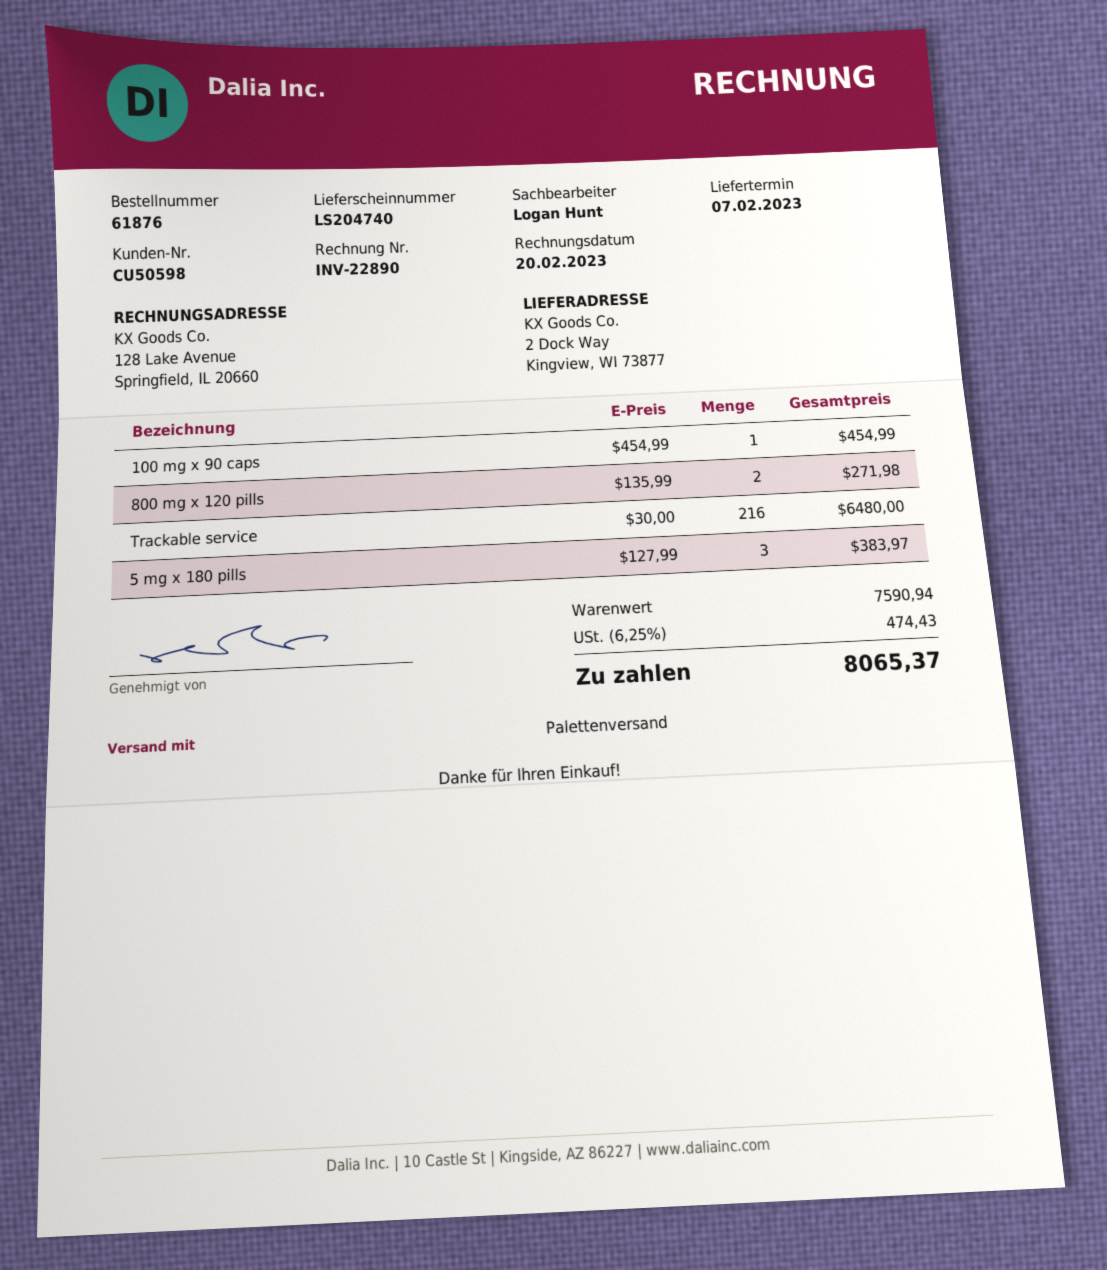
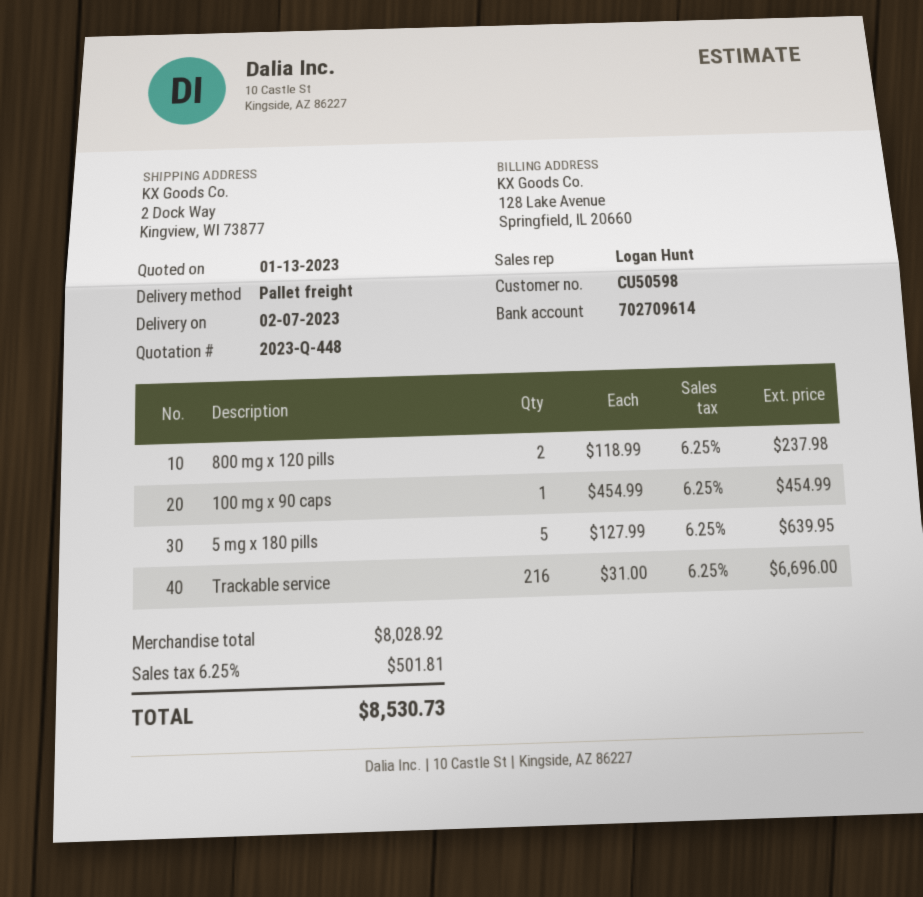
800 mg x 120 pills: 2 x 135.99 = 271.98 -> 2 x 118.99 = 237.98
Trackable service: 216 x 30.00 = 6480.00 -> 216 x 31.00 = 6696.00
5 mg x 180 pills: 3 x 127.99 = 383.97 -> 5 x 127.99 = 639.95
subtotal: 7590.94 -> 8028.92
tax: 6.25% = 474.43 -> 6.25% = 501.81
total: 8065.37 -> 8530.73

